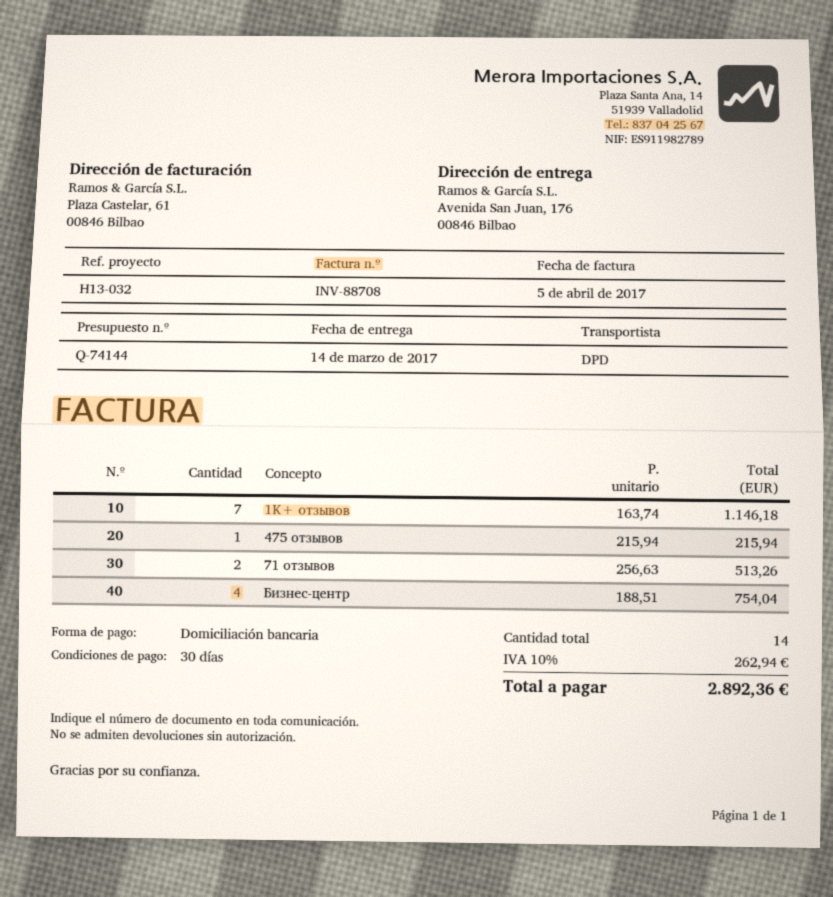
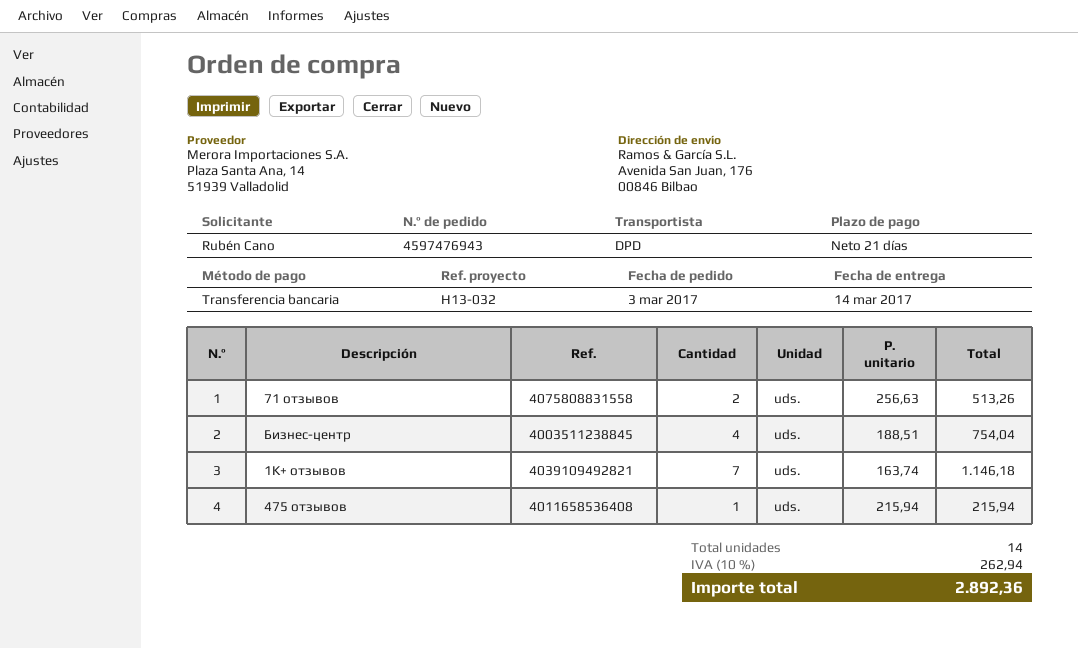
payment terms: 30 days -> 21 days
payment method: direct debit -> bank transfer

